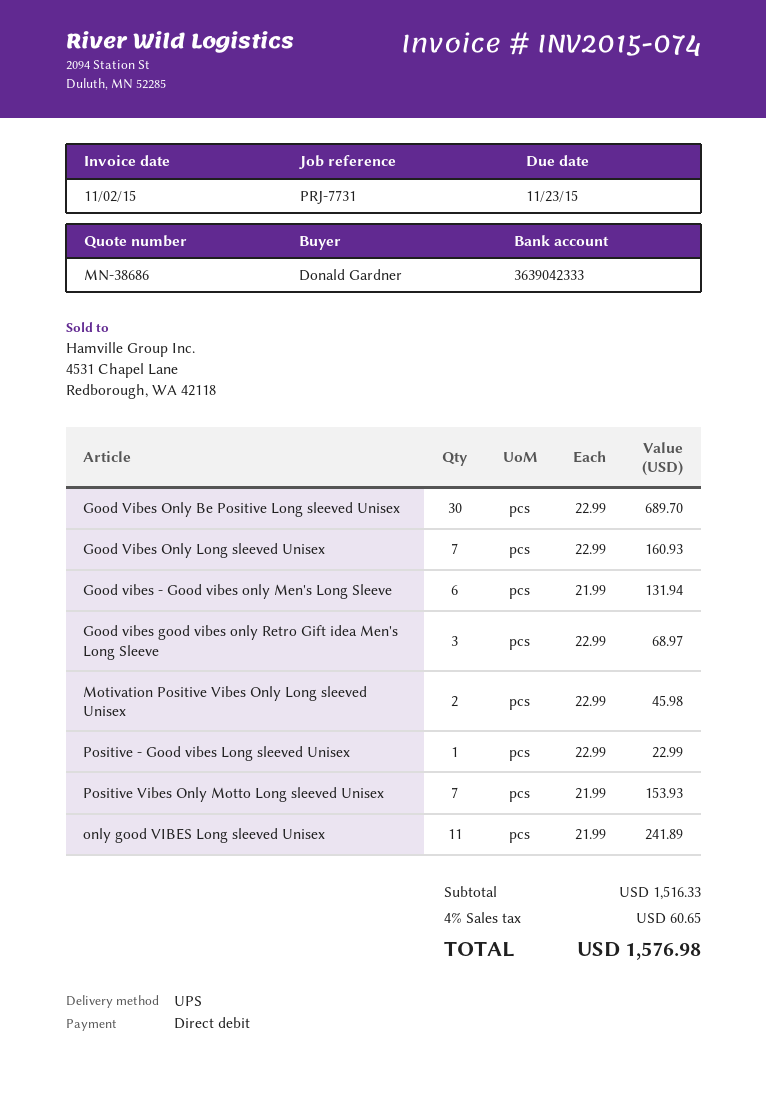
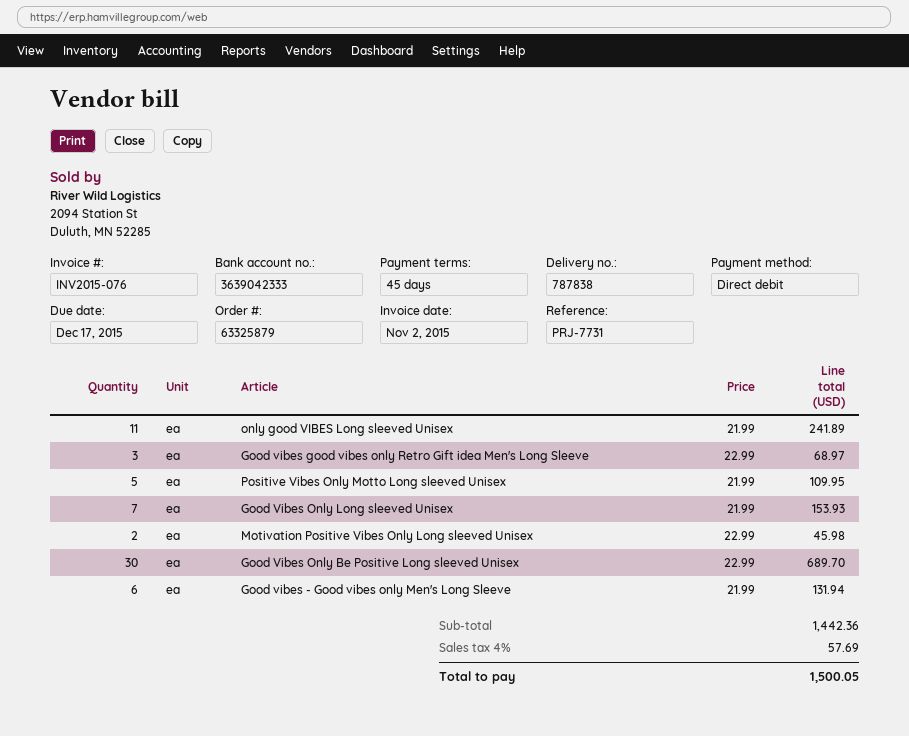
invoice number: INV2015-074 -> INV2015-076
due date: 2015-11-23 -> 2015-12-17
Good Vibes Only Long sleeved Unisex: 7 x 22.99 = 160.93 -> 7 x 21.99 = 153.93
Positive - Good vibes Long sleeved Unisex: 1 x 22.99 = 22.99 -> none
Positive Vibes Only Motto Long sleeved Unisex: 7 x 21.99 = 153.93 -> 5 x 21.99 = 109.95
subtotal: 1516.33 -> 1442.36
tax: 4% = 60.65 -> 4% = 57.69
total: 1576.98 -> 1500.05

